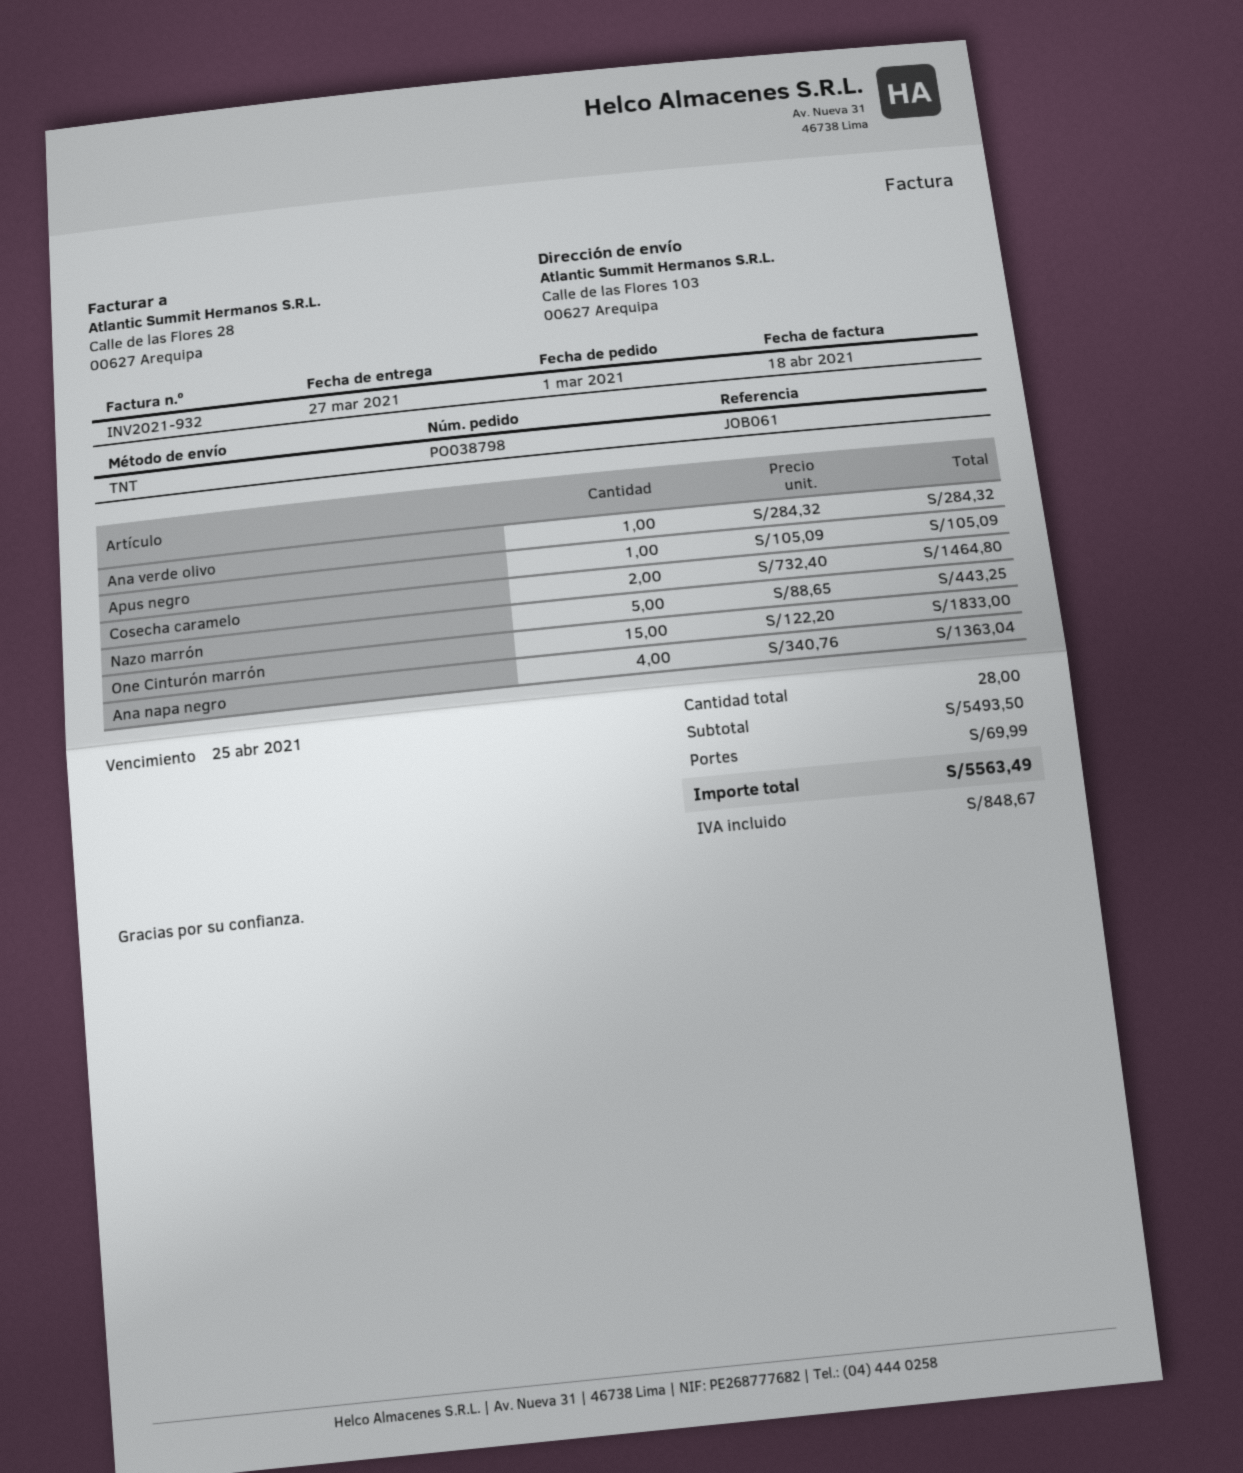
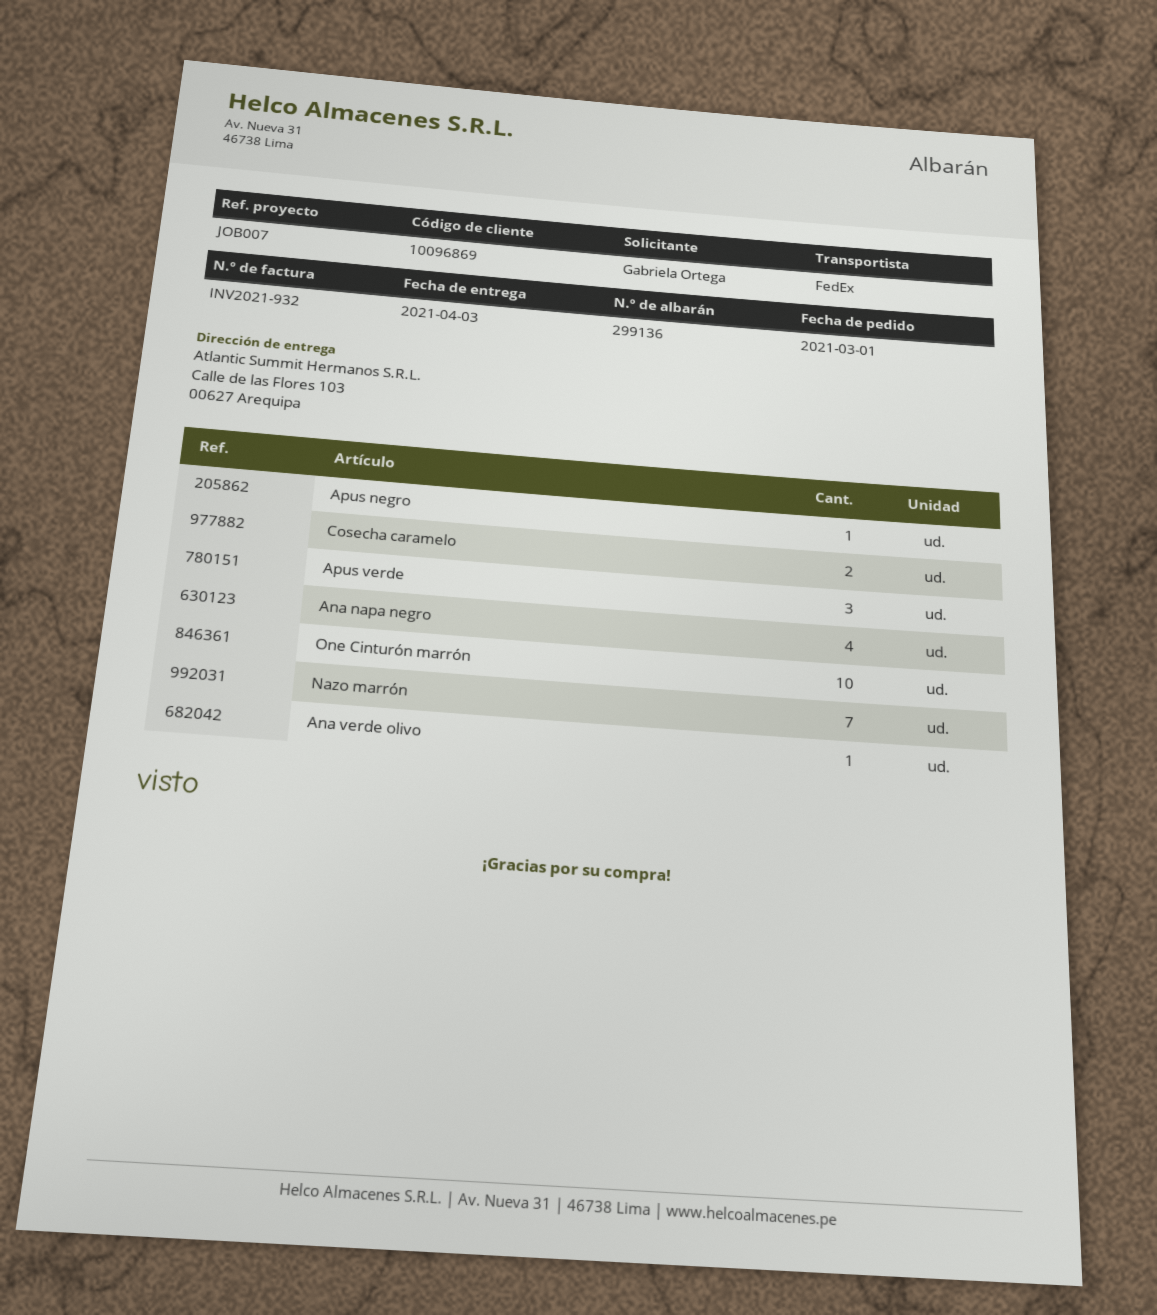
delivery date: 2021-03-27 -> 2021-04-03
reference: JOB061 -> JOB007
shipping method: TNT -> FedEx
Nazo marrón: 5 -> 7
One Cinturón marrón: 15 -> 10
Apus verde: none -> 3

